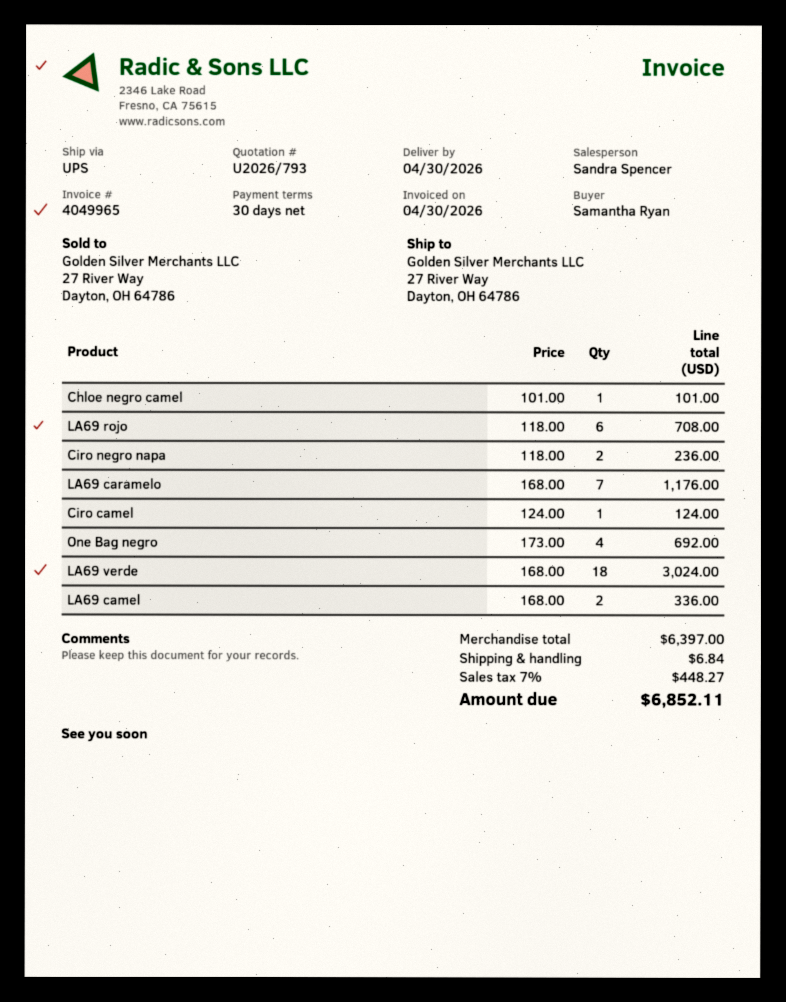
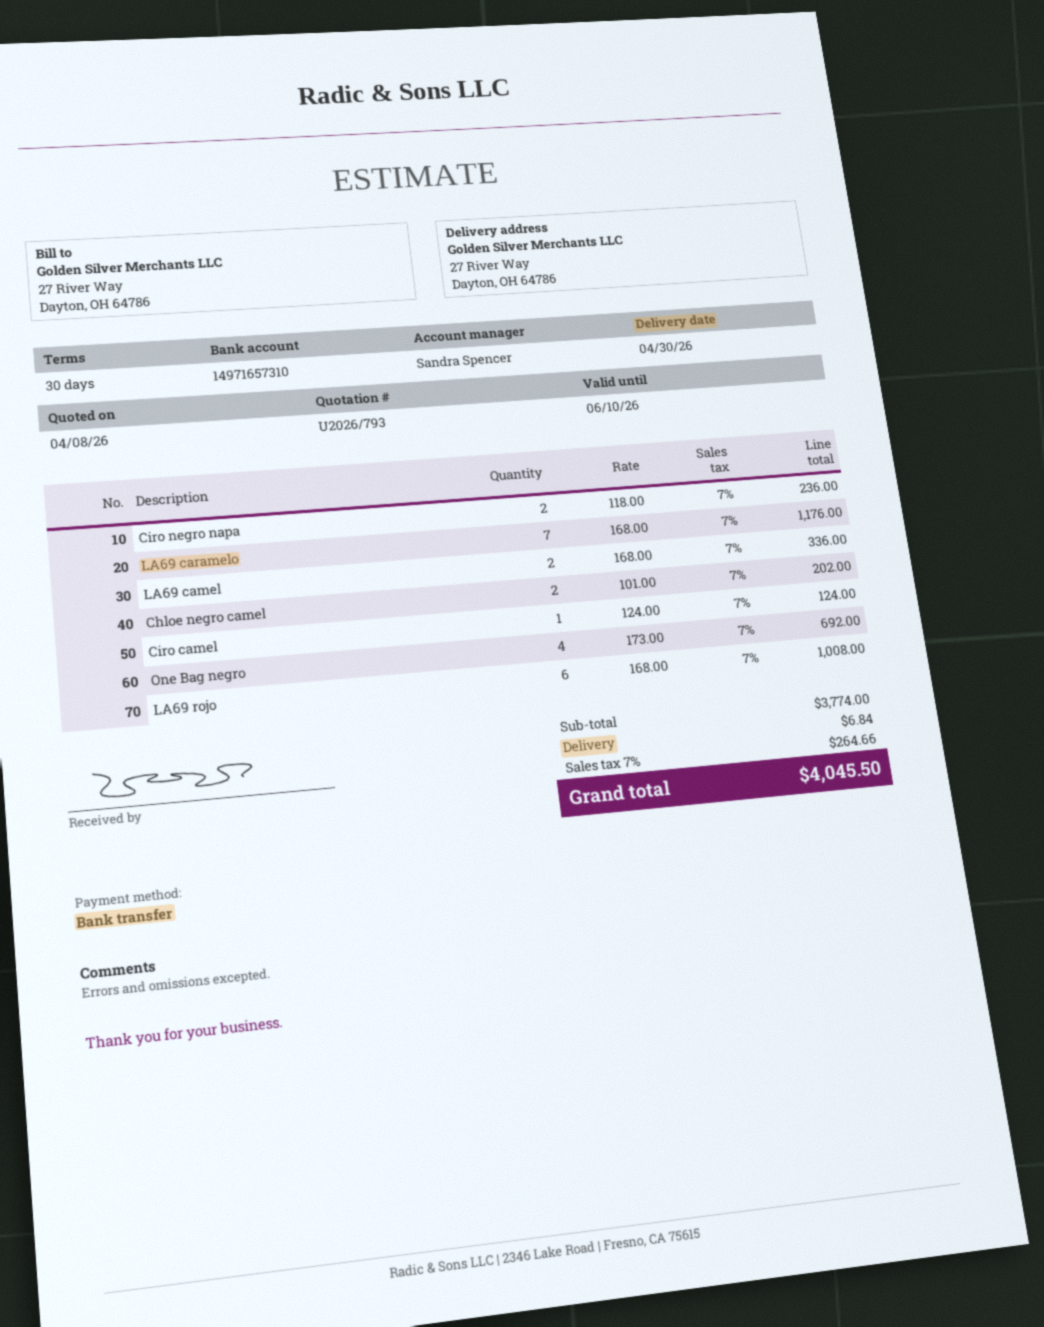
Chloe negro camel: 1 x 101.00 = 101.00 -> 2 x 101.00 = 202.00
LA69 rojo: 6 x 118.00 = 708.00 -> 6 x 168.00 = 1008.00
LA69 verde: 18 x 168.00 = 3024.00 -> none
subtotal: 6397.00 -> 3774.00
tax: 7% = 448.27 -> 7% = 264.66
total: 6852.11 -> 4045.50

